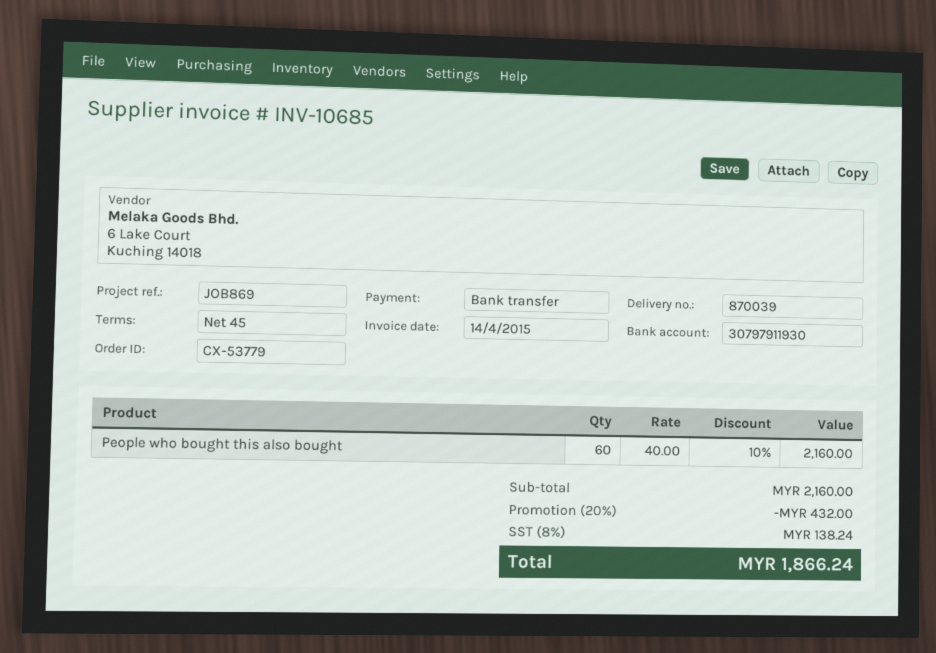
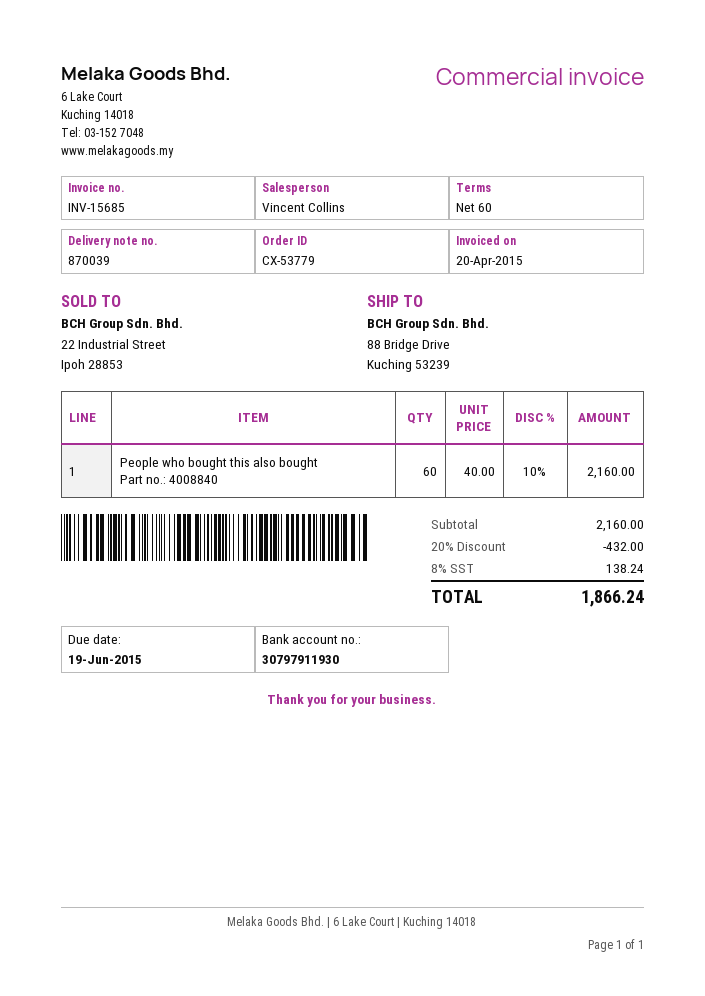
invoice number: INV-10685 -> INV-15685
invoice date: 2015-04-14 -> 2015-04-20
payment terms: 45 days -> 60 days

